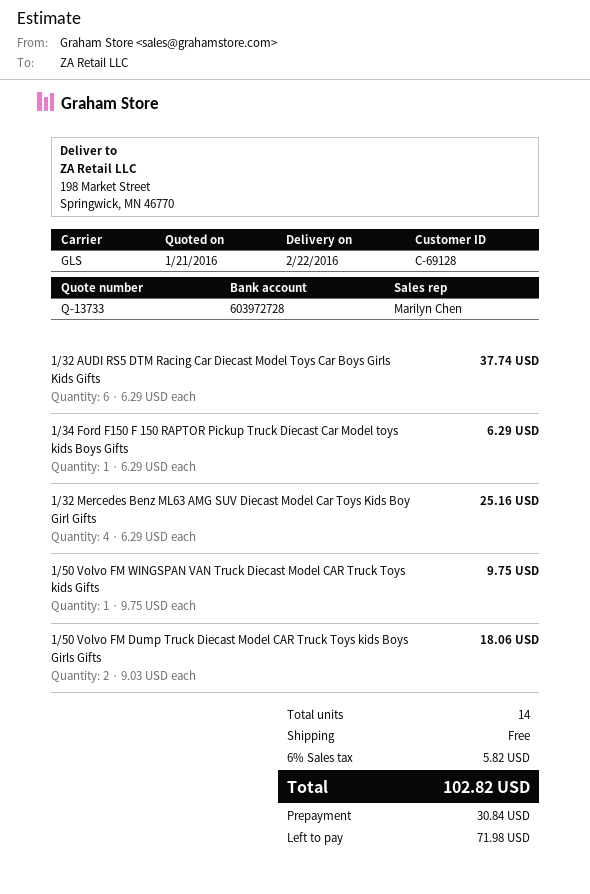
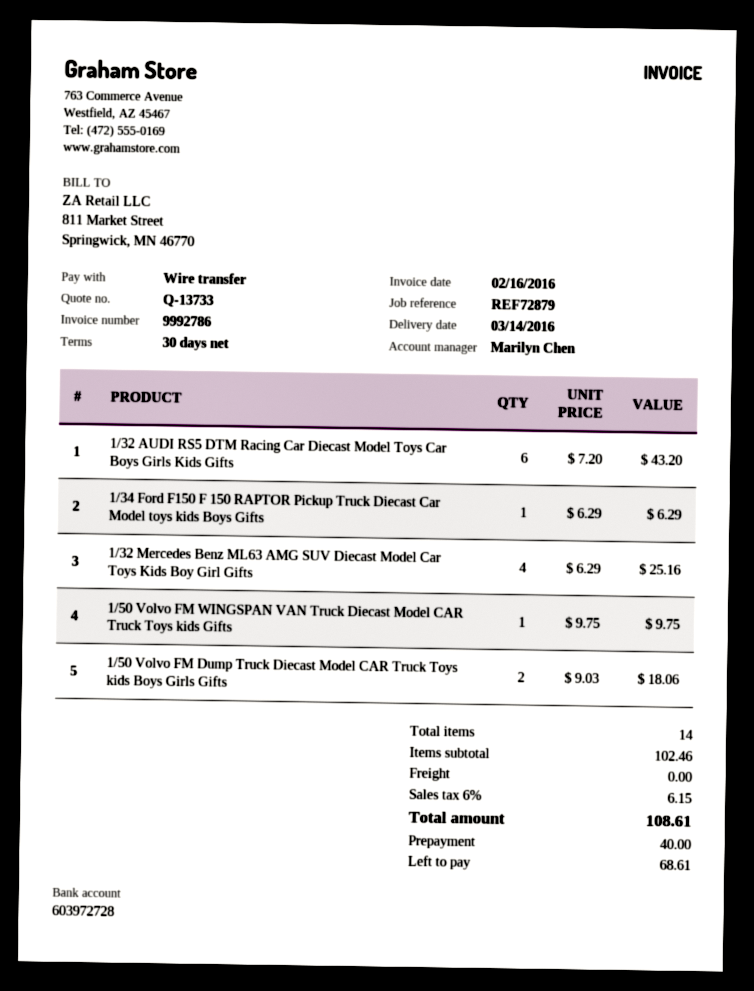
delivery date: 2016-02-22 -> 2016-03-14
1/32 AUDI RS5 DTM Racing Car Diecast Model Toys Car Boys Girls Kids Gifts: 6 x 6.29 = 37.74 -> 6 x 7.20 = 43.20
tax: 6% = 5.82 -> 6% = 6.15
total: 102.82 -> 108.61
deposit: 30.84 -> 40.00
balance: 71.98 -> 68.61

